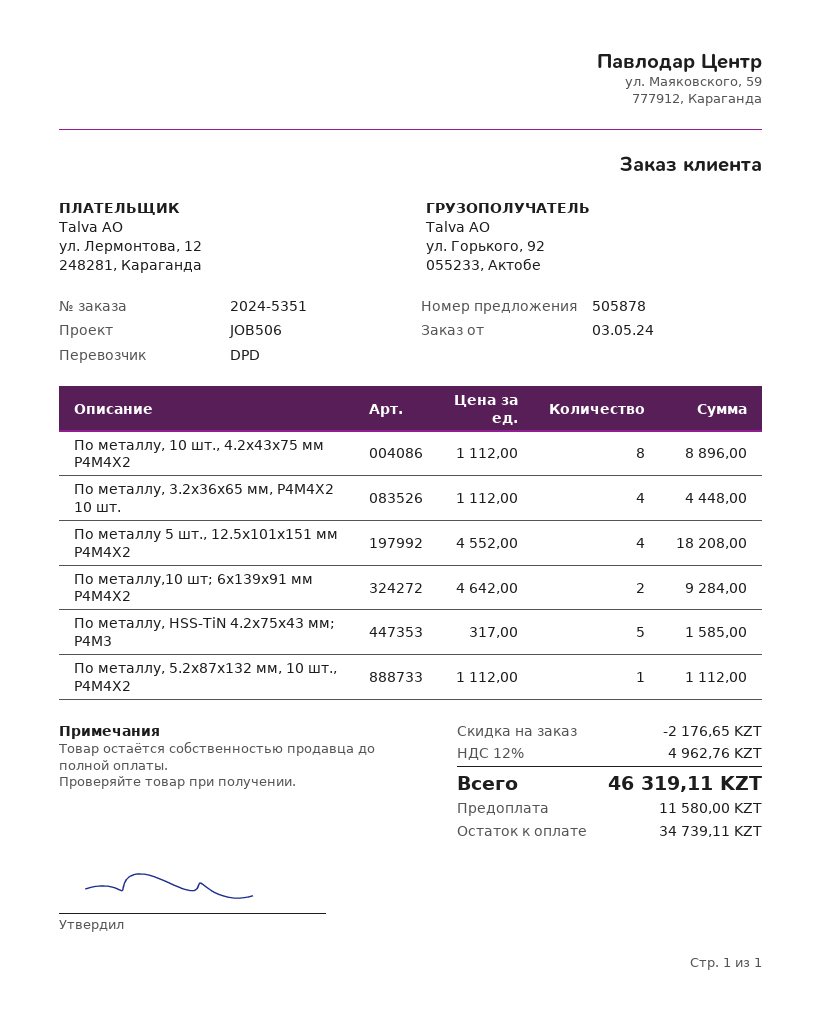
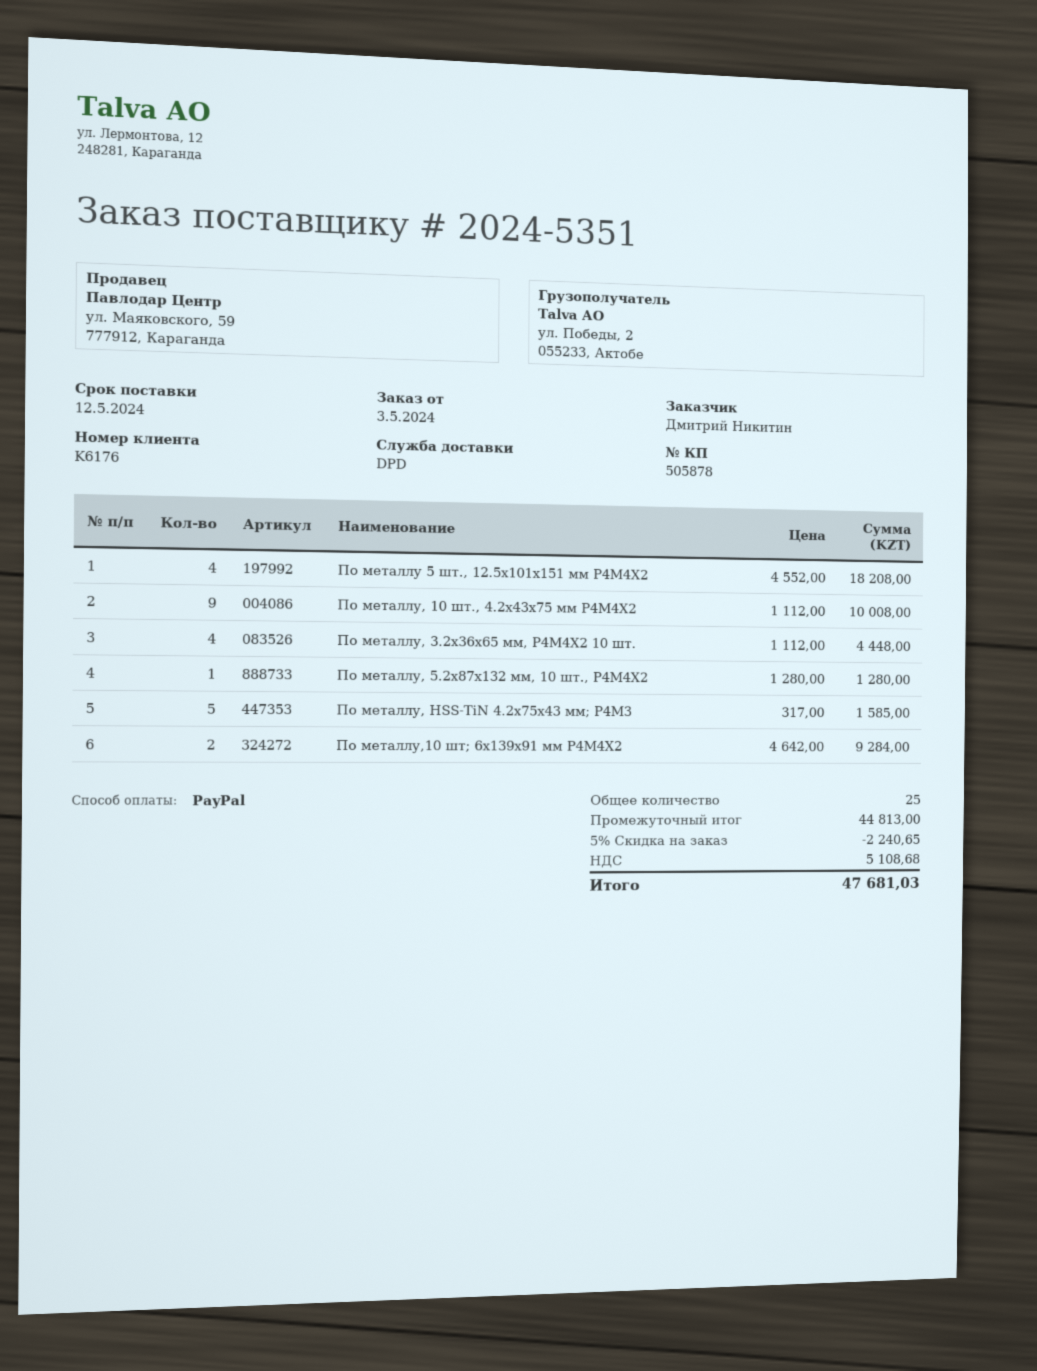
ship to: ул. Горького, 92, 055233, Актобе -> ул. Победы, 2, 055233, Актобе
По металлу, 10 шт., 4.2x43x75 мм Р4М4Х2: 8 x 1112.00 = 8896.00 -> 9 x 1112.00 = 10008.00
По металлу, 5.2x87x132 мм, 10 шт., Р4М4Х2: 1 x 1112.00 = 1112.00 -> 1 x 1280.00 = 1280.00
discount: 2176.65 -> 2240.65
tax: 4962.76 -> 5108.68
total: 46319.11 -> 47681.03

